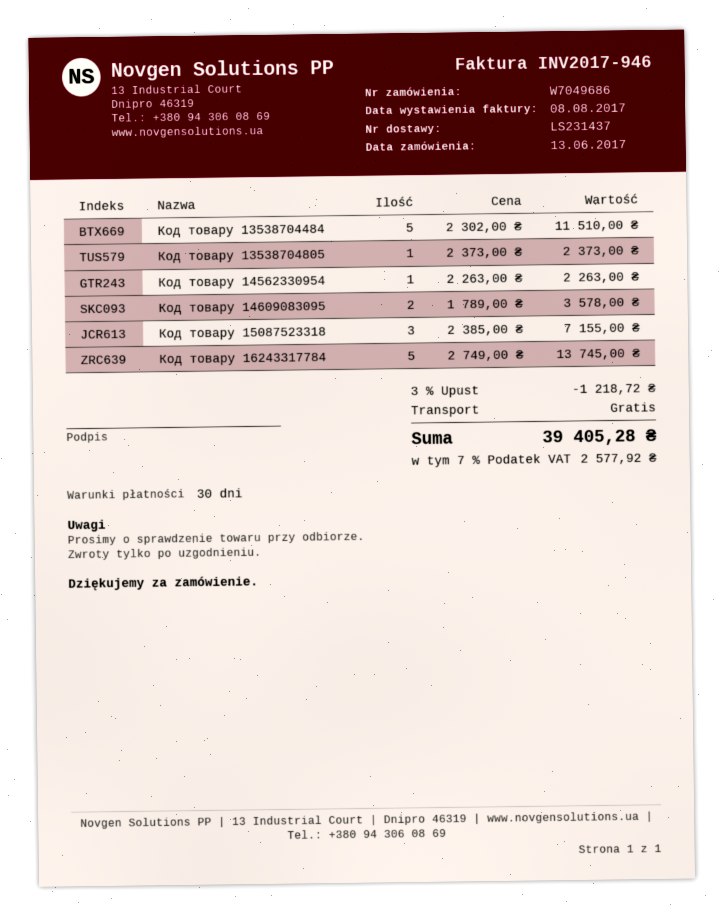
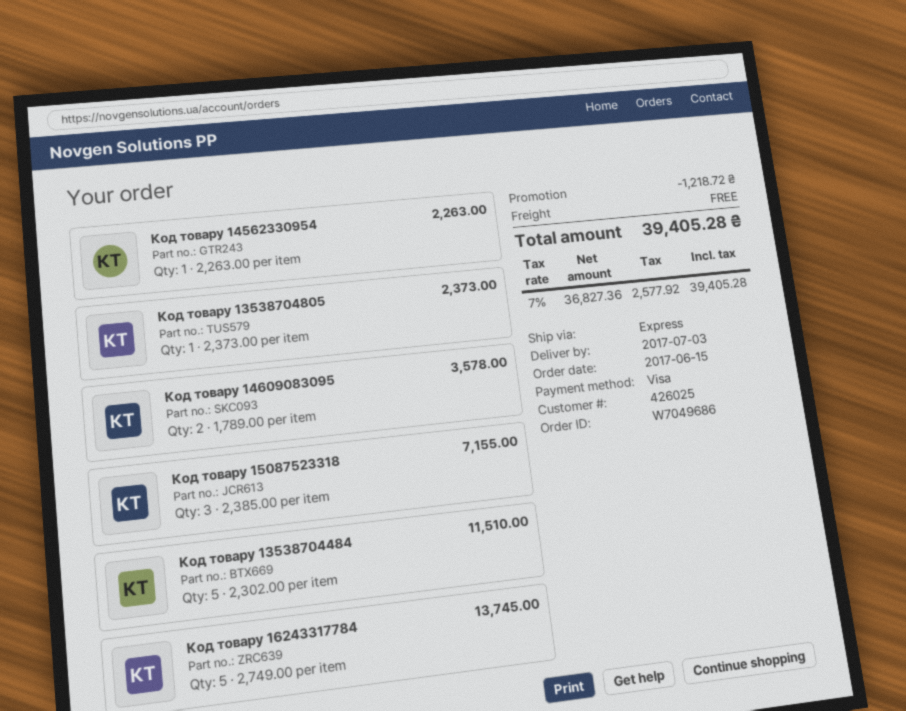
order date: 2017-06-13 -> 2017-06-15

